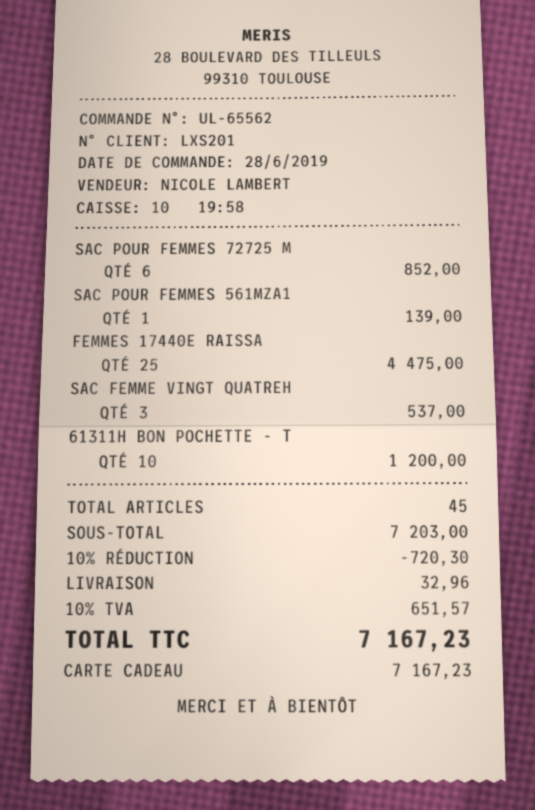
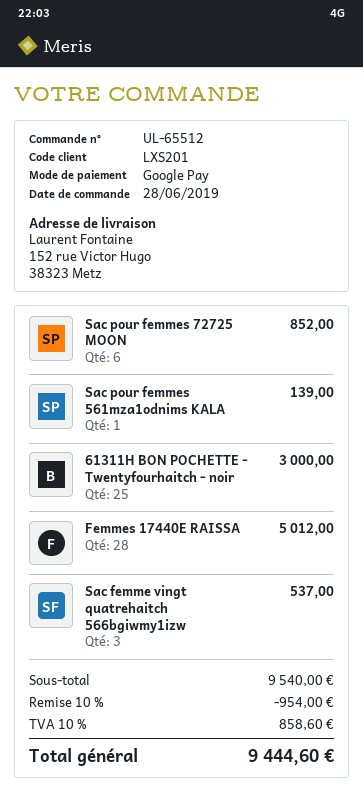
order number: UL-65562 -> UL-65512
payment method: gift card -> Google Pay
FEMMES 17440E RAISSA: 25 for 4475.00 -> 28 for 5012.00
61311H BON POCHETTE - T: 10 for 1200.00 -> 25 for 3000.00
subtotal: 7203.00 -> 9540.00
discount: 10% = 720.30 -> 10% = 954.00
shipping: 32.96 -> none
tax: 10% = 651.57 -> 10% = 858.60
total: 7167.23 -> 9444.60

